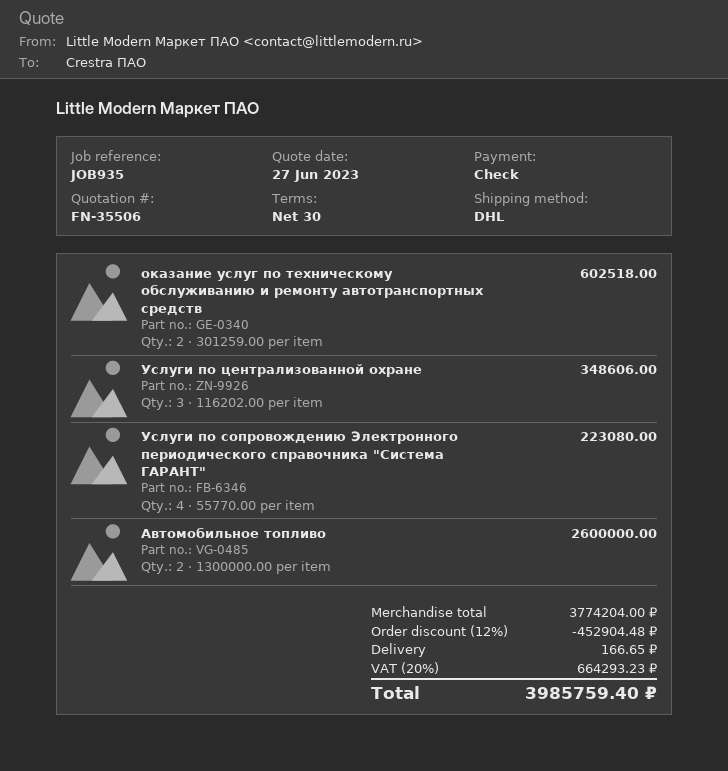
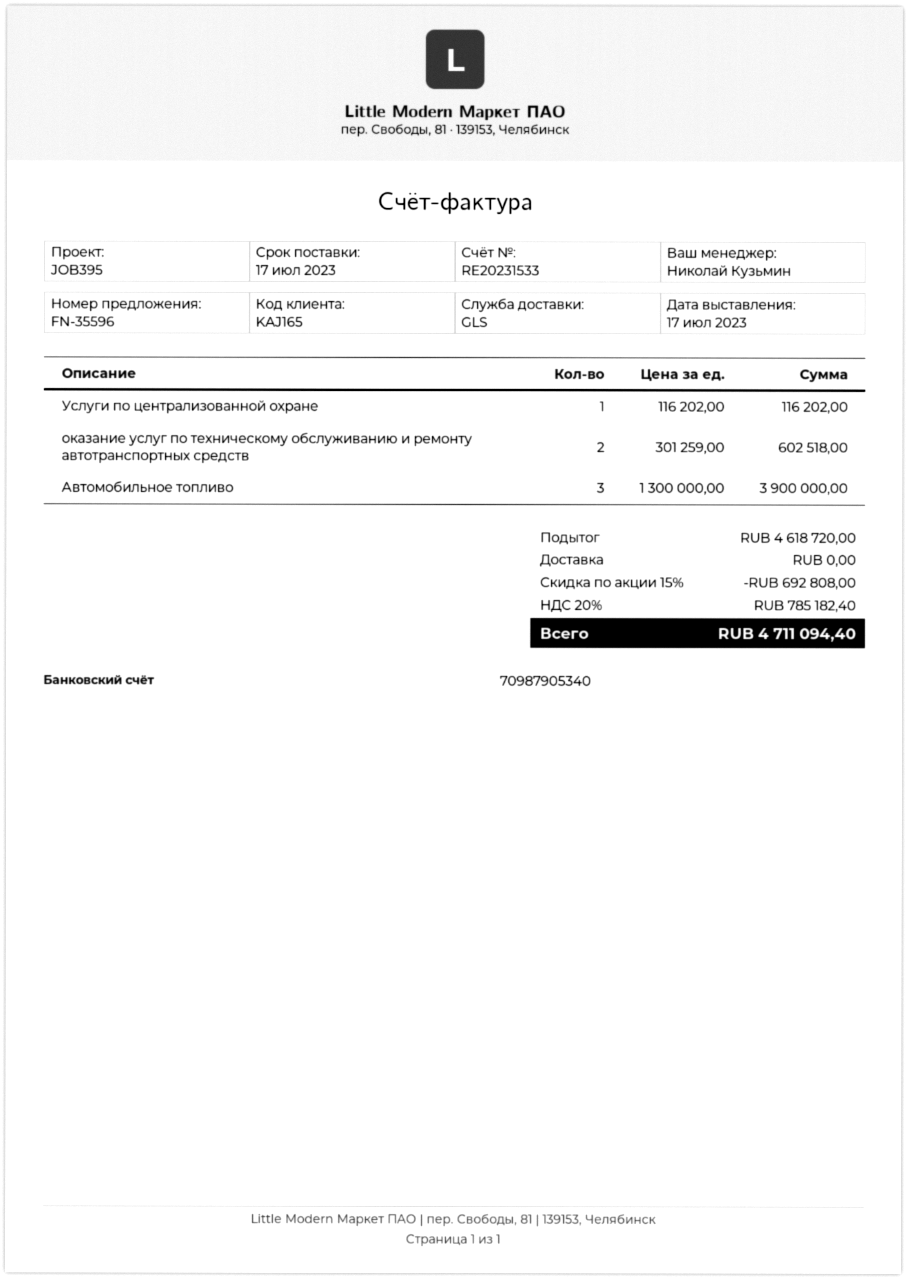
quote number: FN-35506 -> FN-35596
reference: JOB935 -> JOB395
shipping method: DHL -> GLS
Услуги по централизованной охране: 3 x 116202.00 = 348606.00 -> 1 x 116202.00 = 116202.00
Услуги по сопровождению Электронного периодического справочника "Система ГАРАНТ": 4 x 55770.00 = 223080.00 -> none
Автомобильное топливо: 2 x 1300000.00 = 2600000.00 -> 3 x 1300000.00 = 3900000.00
subtotal: 3774204.00 -> 4618720.00
discount: 12% = 452904.48 -> 15% = 692808.00
shipping: 166.65 -> 0.00
tax: 20% = 664293.23 -> 20% = 785182.40
total: 3985759.40 -> 4711094.40

